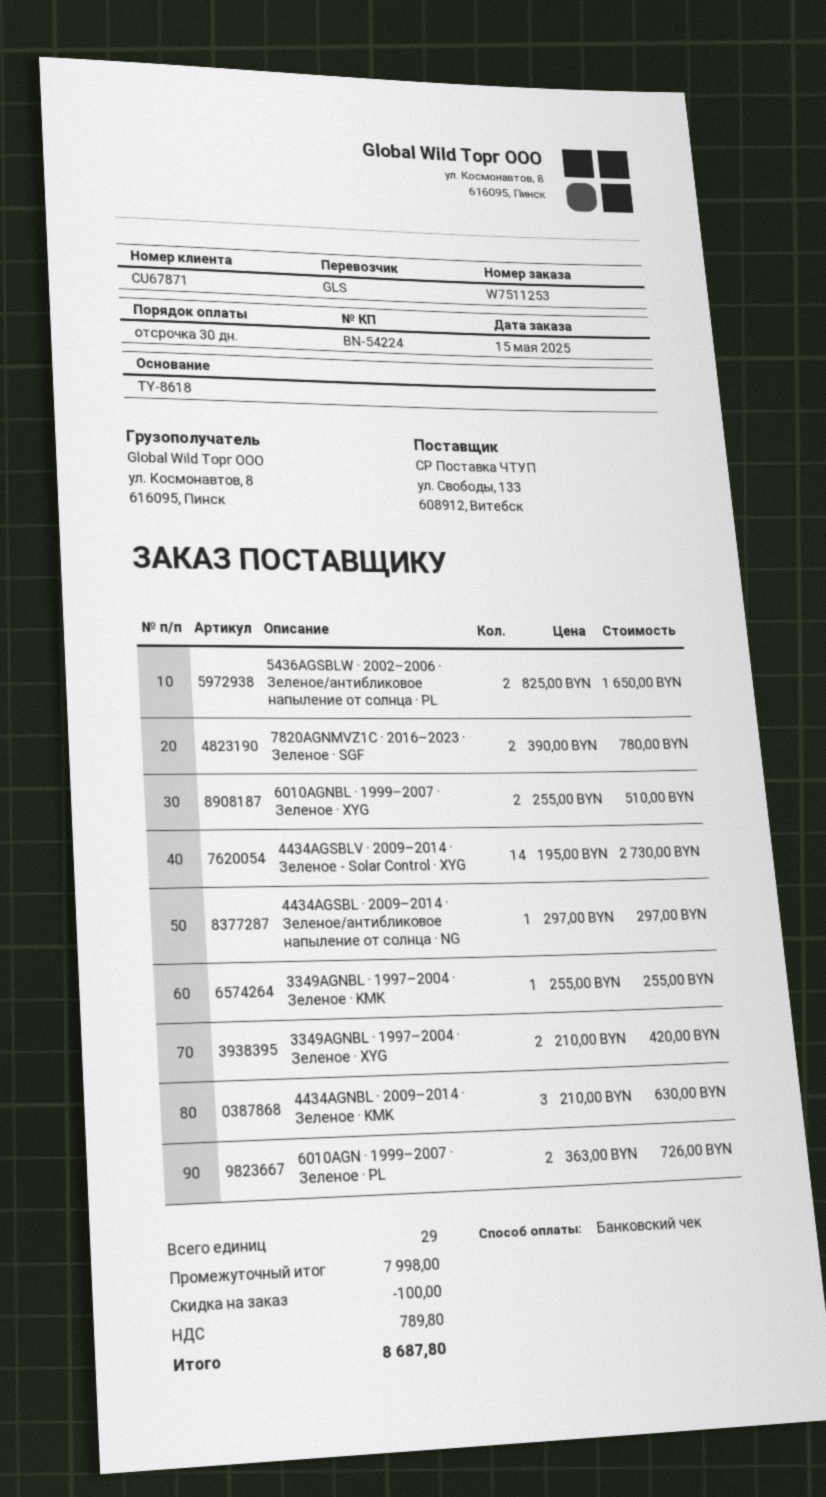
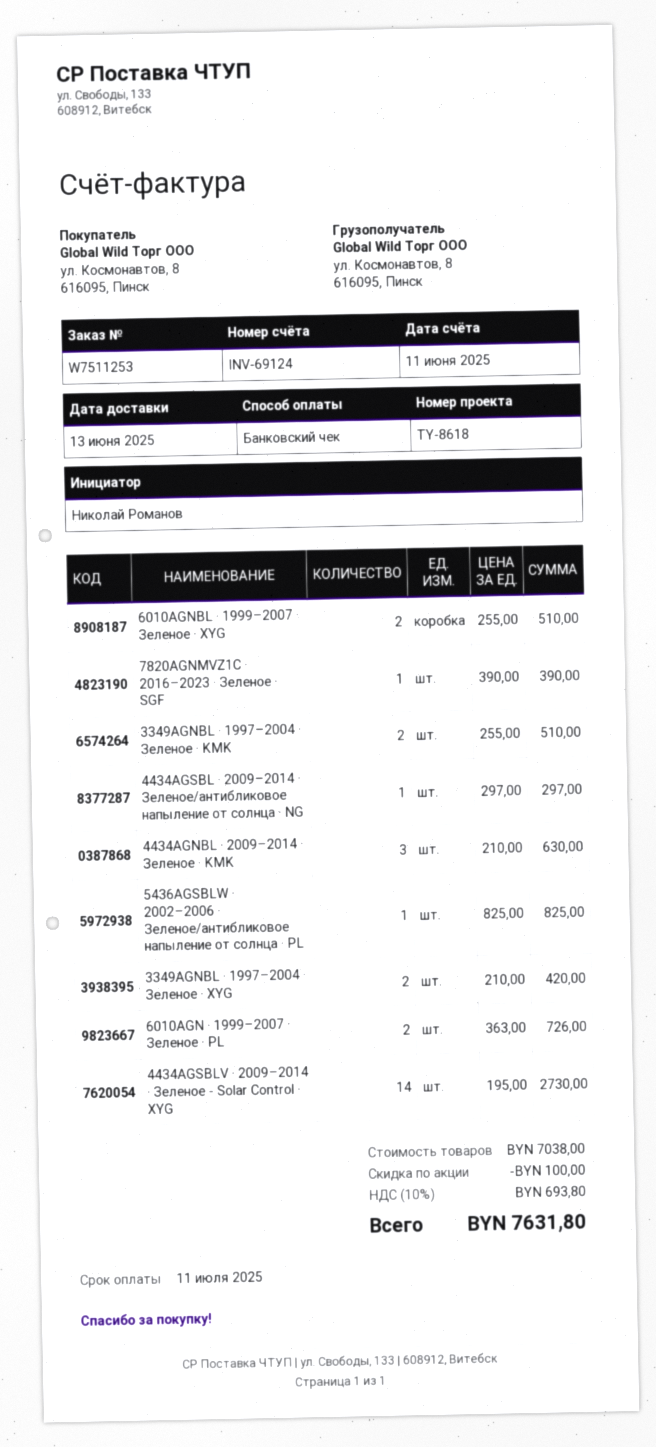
5436AGSBLW · 2002–2006 · Зеленое/антибликовое напыление от солнца · PL: 2 x 825.00 = 1650.00 -> 1 x 825.00 = 825.00
7820AGNMVZ1C · 2016–2023 · Зеленое · SGF: 2 x 390.00 = 780.00 -> 1 x 390.00 = 390.00
3349AGNBL · 1997–2004 · Зеленое · KMK: 1 x 255.00 = 255.00 -> 2 x 255.00 = 510.00
subtotal: 7998.00 -> 7038.00
tax: 789.80 -> 693.80
total: 8687.80 -> 7631.80

